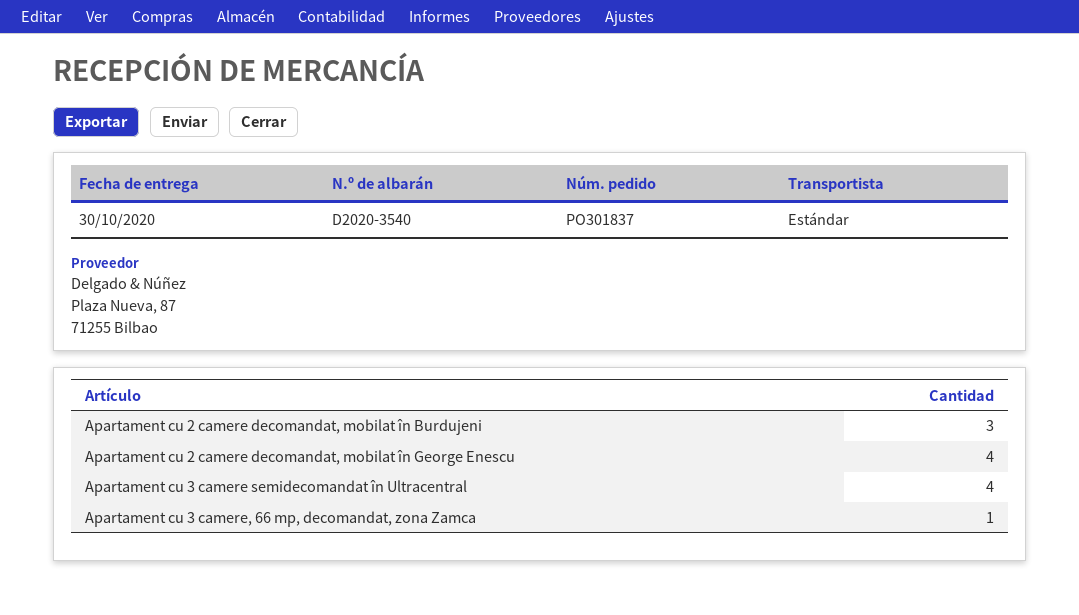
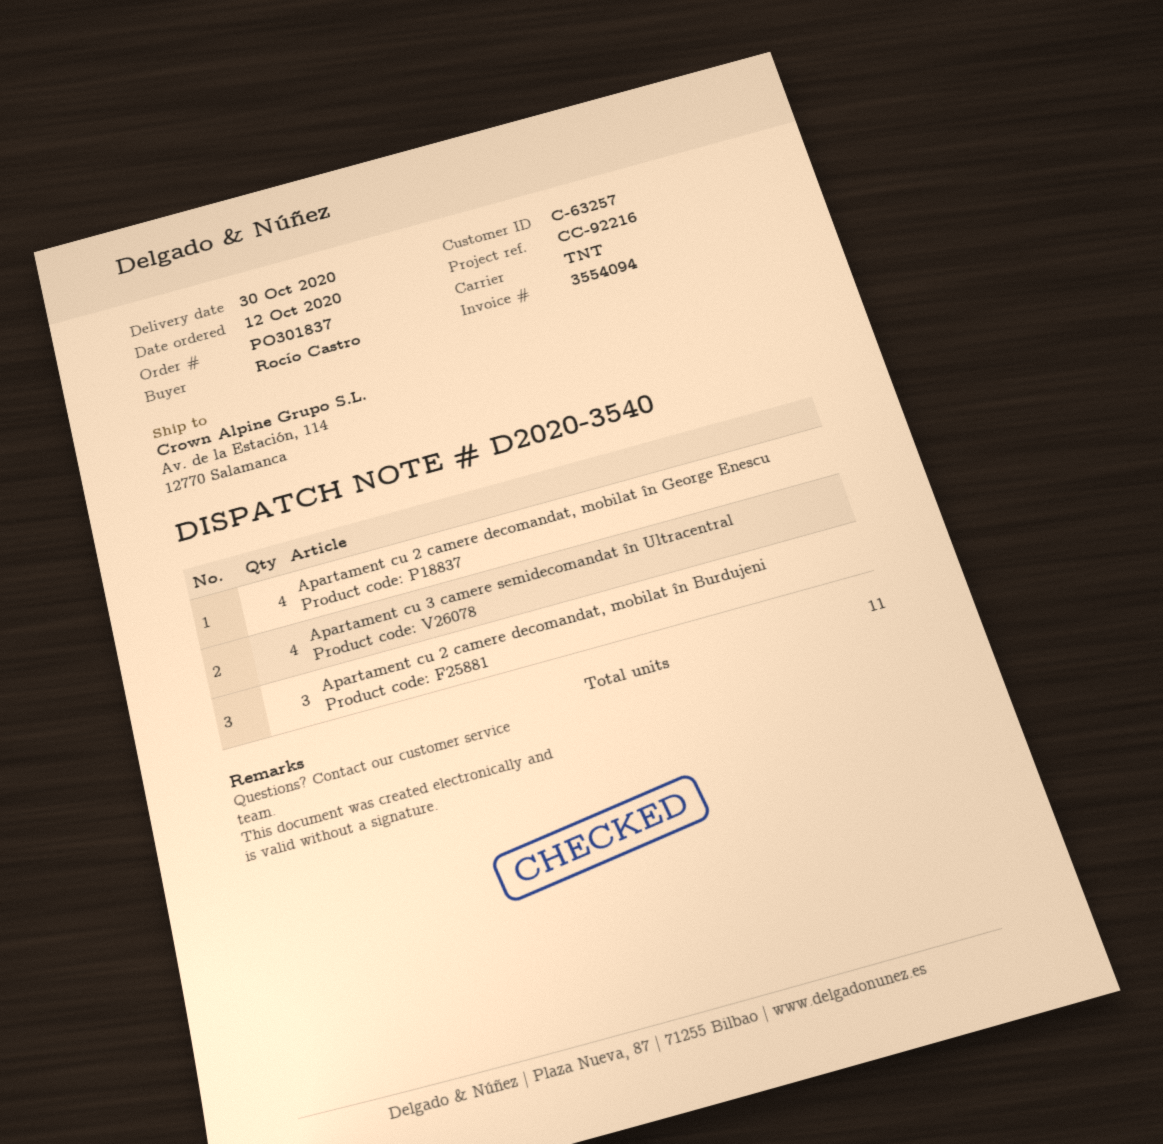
shipping method: standard -> TNT
Apartament cu 3 camere, 66 mp, decomandat, zona Zamca: 1 -> none

